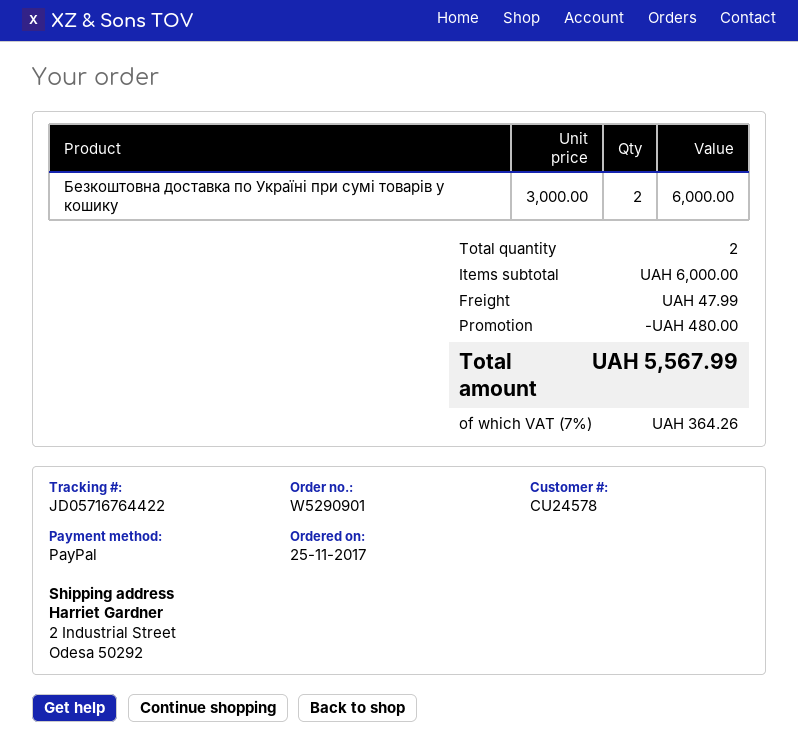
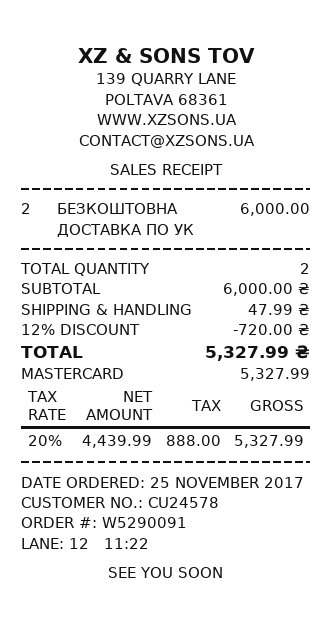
order number: W5290901 -> W5290091
payment method: PayPal -> Mastercard
discount: 480.00 -> 720.00
tax: 7% = 364.26 -> 20% = 888.00
total: 5567.99 -> 5327.99

